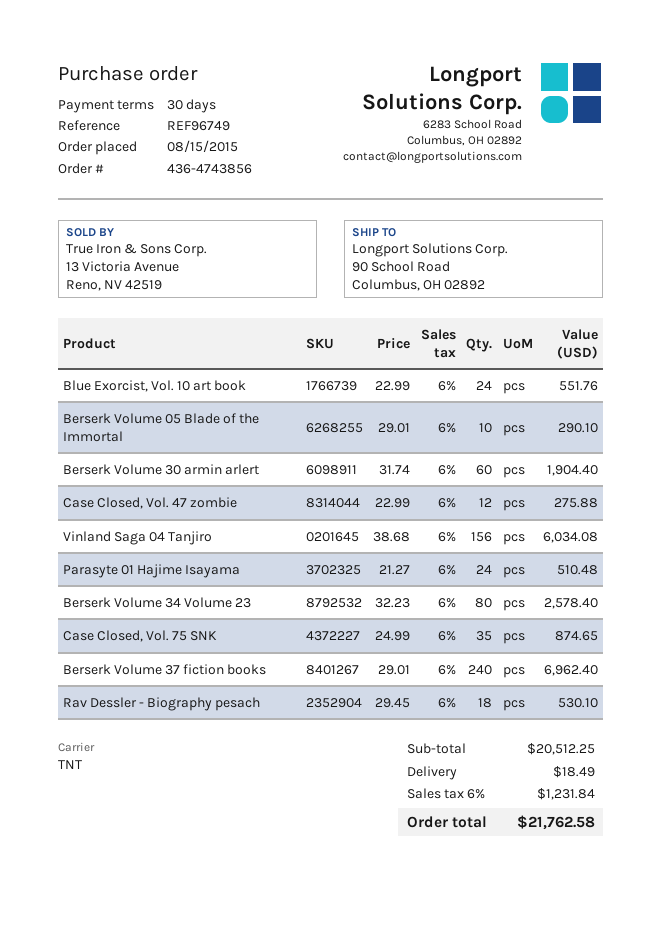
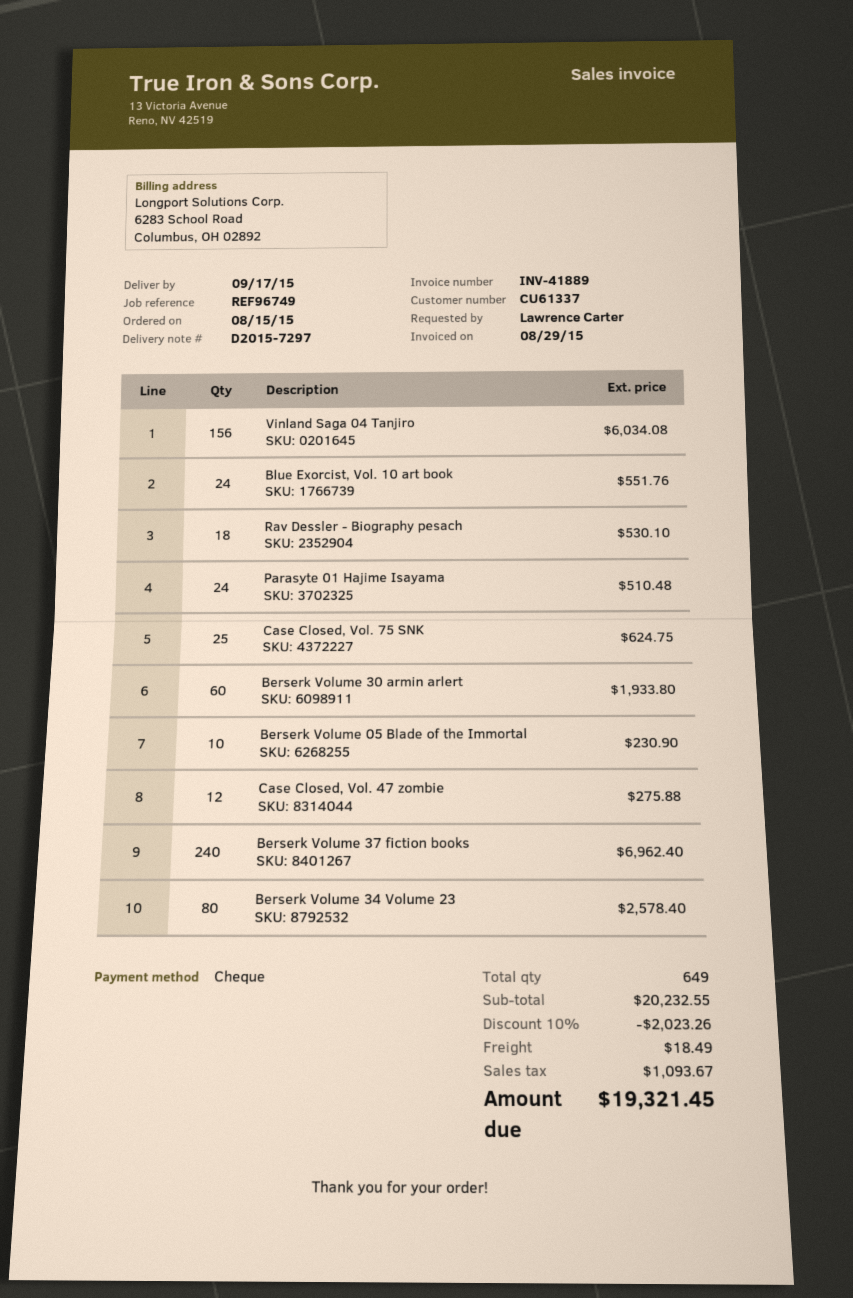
Berserk Volume 05 Blade of the Immortal: 10 for 290.10 -> 10 for 230.90
Berserk Volume 30 armin arlert: 60 for 1904.40 -> 60 for 1933.80
Case Closed, Vol. 75 SNK: 35 for 874.65 -> 25 for 624.75
subtotal: 20512.25 -> 20232.55
discount: none -> 10% = 2023.26
tax: 1231.84 -> 1093.67
total: 21762.58 -> 19321.45

